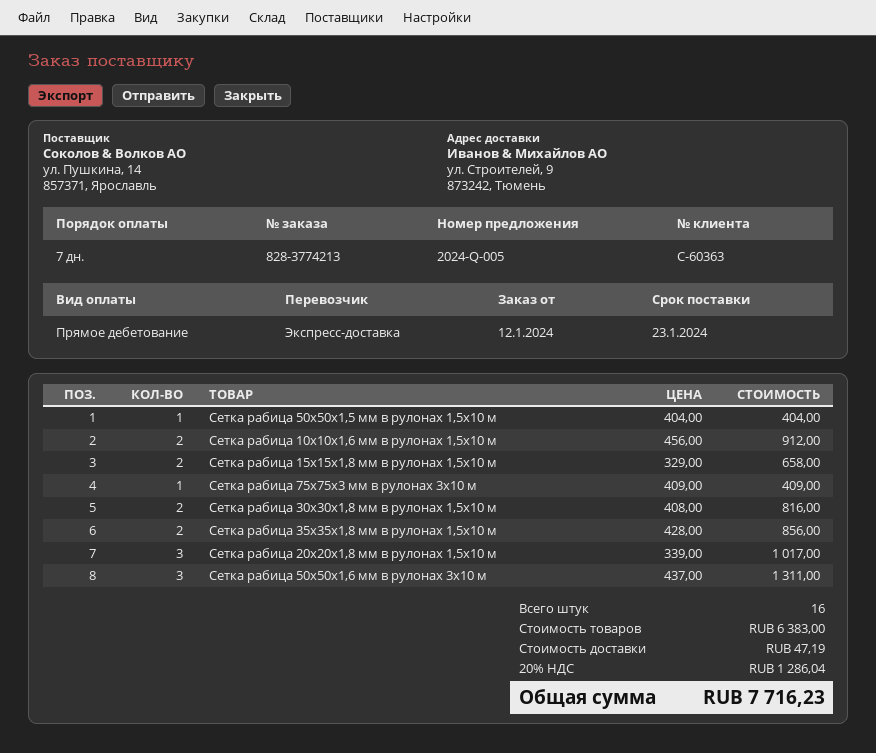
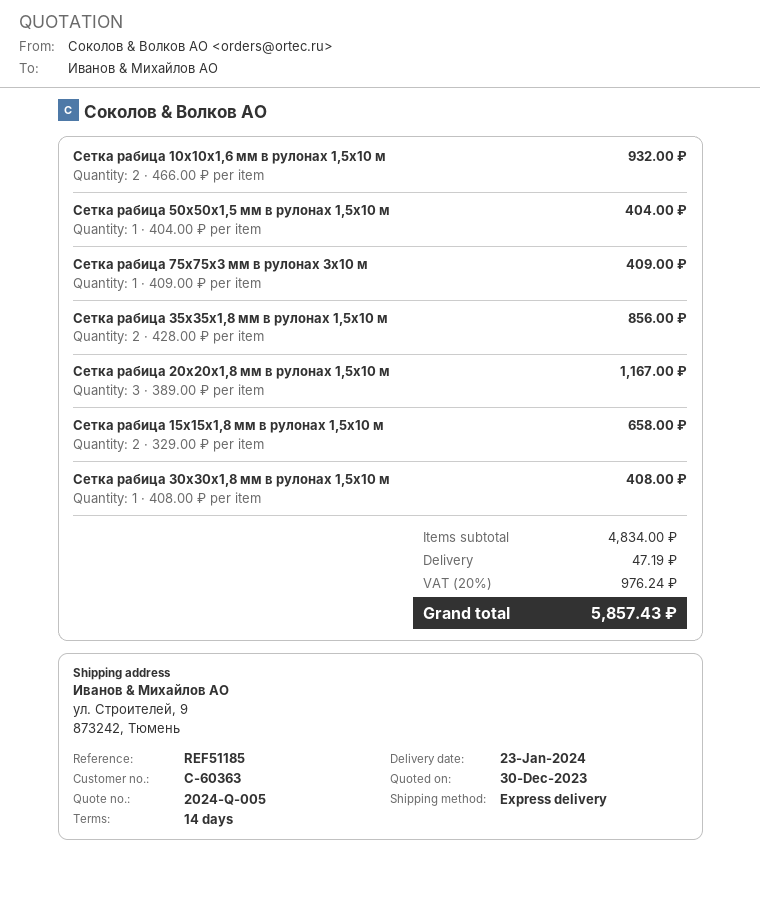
payment terms: 7 days -> 14 days
Сетка рабица 10х10х1,6 мм в рулонах 1,5х10 м: 2 x 456.00 = 912.00 -> 2 x 466.00 = 932.00
Сетка рабица 30х30х1,8 мм в рулонах 1,5х10 м: 2 x 408.00 = 816.00 -> 1 x 408.00 = 408.00
Сетка рабица 20х20х1,8 мм в рулонах 1,5х10 м: 3 x 339.00 = 1017.00 -> 3 x 389.00 = 1167.00
Сетка рабица 50х50х1,6 мм в рулонах 3х10 м: 3 x 437.00 = 1311.00 -> none
subtotal: 6383.00 -> 4834.00
tax: 20% = 1286.04 -> 20% = 976.24
total: 7716.23 -> 5857.43

